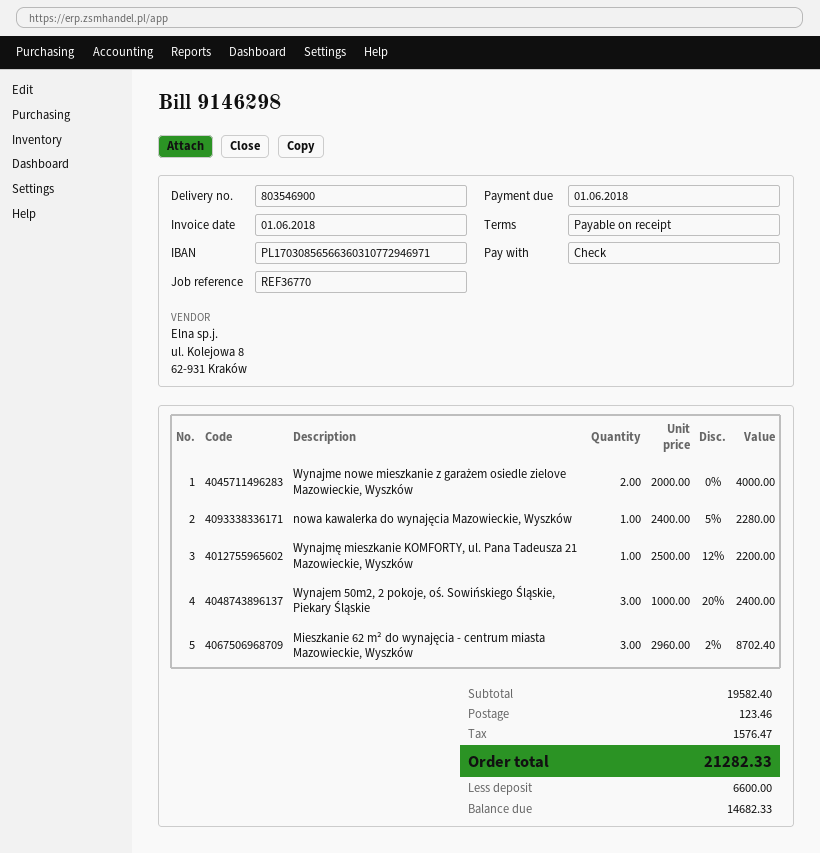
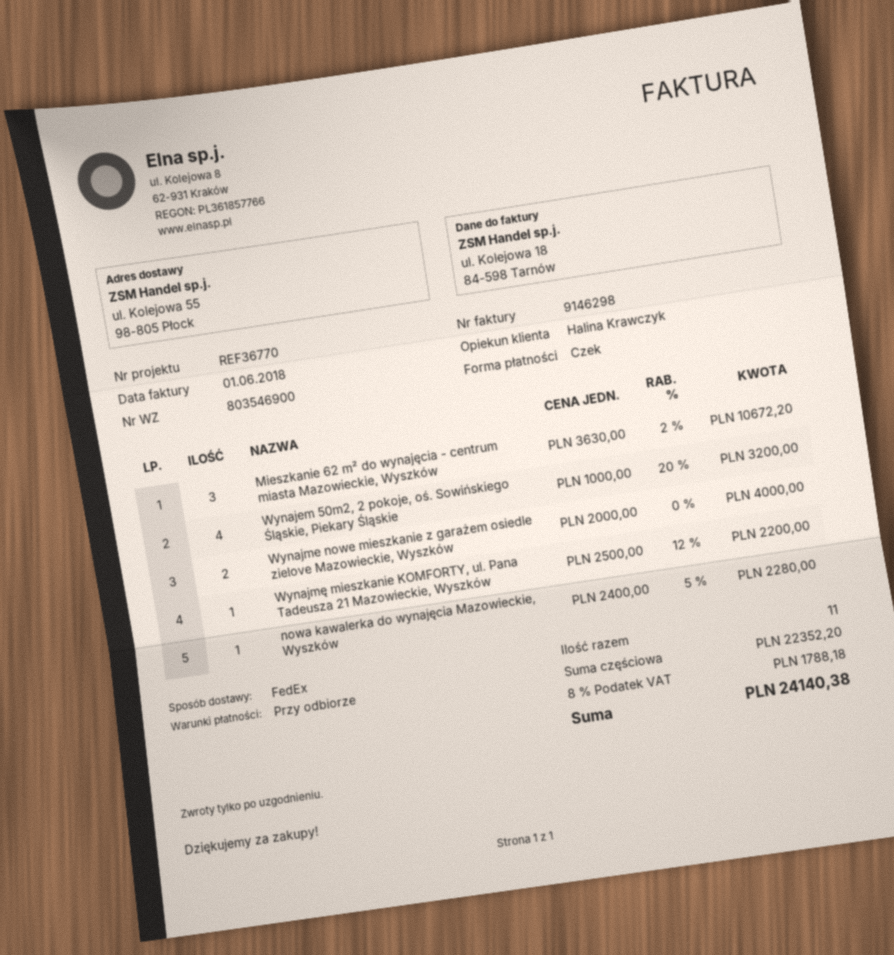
Wynajem 50m2, 2 pokoje, oś. Sowińskiego Śląskie, Piekary Śląskie: 3 x 1000.00 - 20% = 2400.00 -> 4 x 1000.00 - 20% = 3200.00
Mieszkanie 62 m² do wynajęcia - centrum miasta Mazowieckie, Wyszków: 3 x 2960.00 - 2% = 8702.40 -> 3 x 3630.00 - 2% = 10672.20
subtotal: 19582.40 -> 22352.20
shipping: 123.46 -> none
tax: 1576.47 -> 1788.18
total: 21282.33 -> 24140.38

